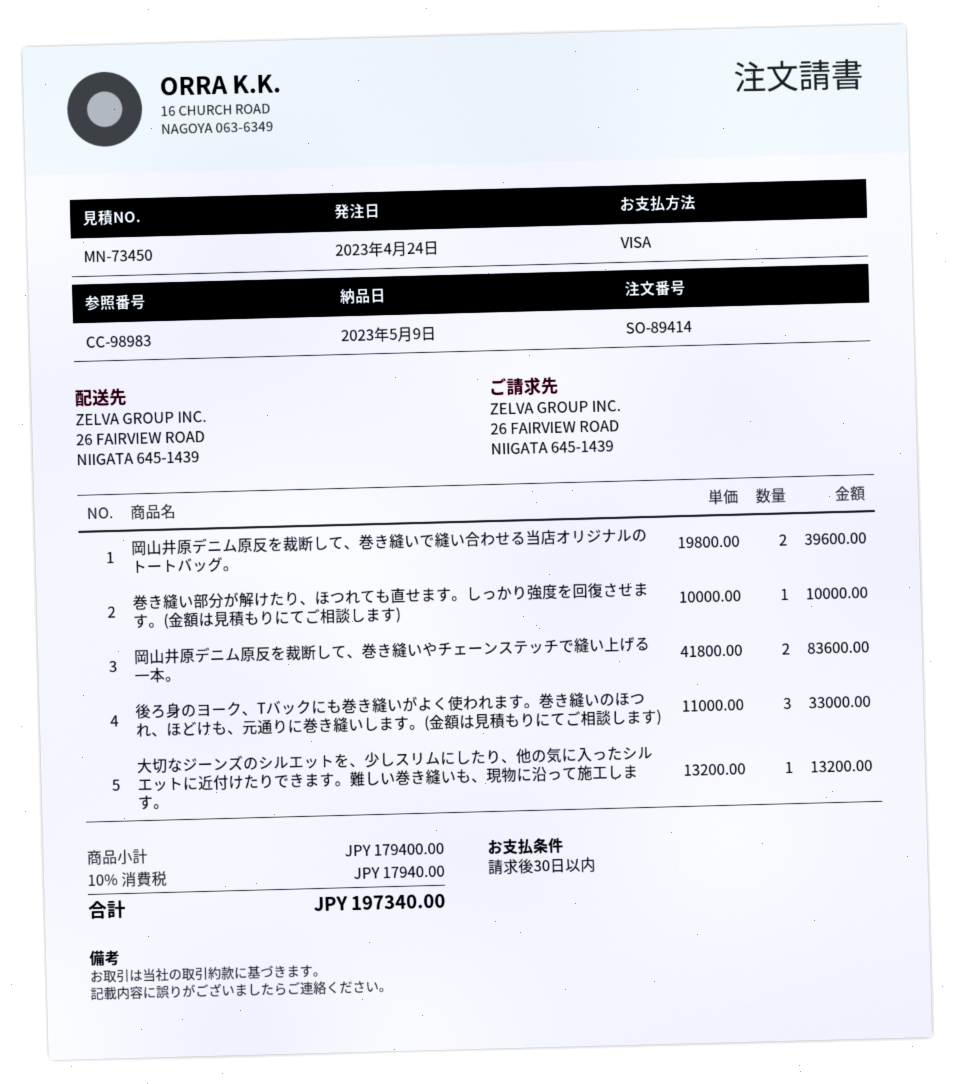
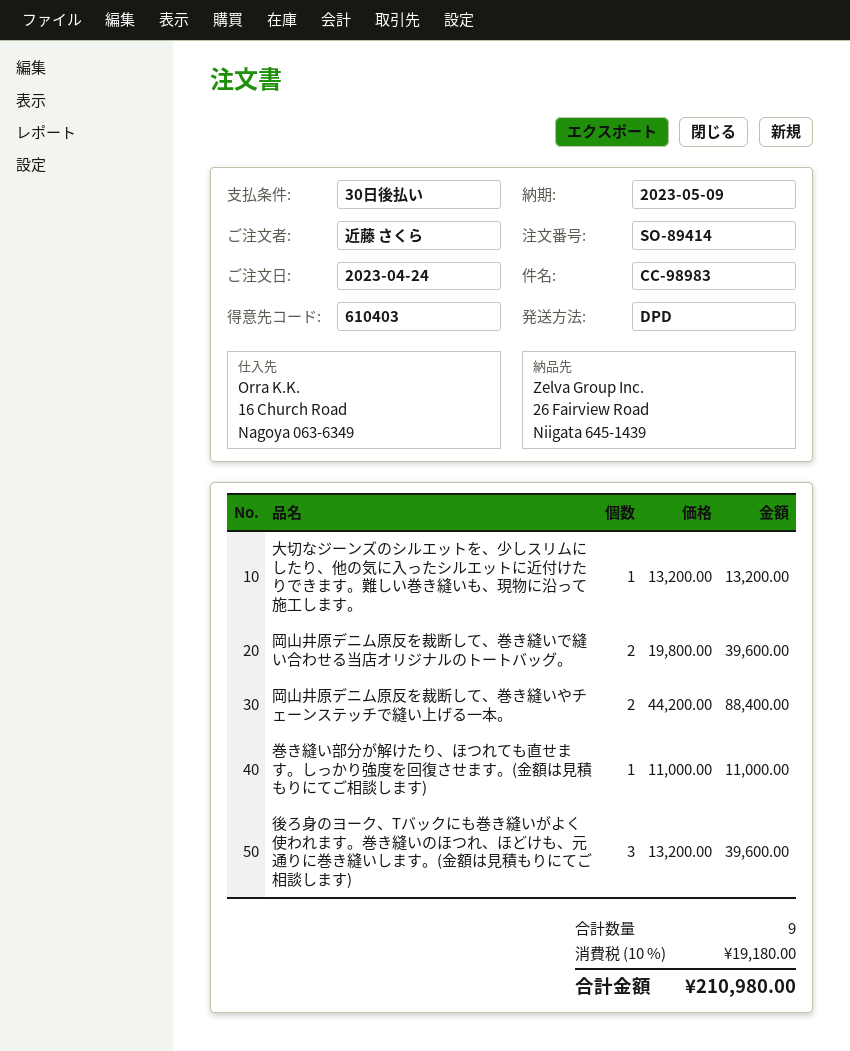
巻き縫い部分が解けたり、ほつれても直せます。しっかり強度を回復させます。(金額は見積もりにてご相談します): 1 x 10000.00 = 10000.00 -> 1 x 11000.00 = 11000.00
岡山井原デニム原反を裁断して、巻き縫いやチェーンステッチで縫い上げる一本。: 2 x 41800.00 = 83600.00 -> 2 x 44200.00 = 88400.00
後ろ身のヨーク、Tバックにも巻き縫いがよく使われます。巻き縫いのほつれ、ほどけも、元通りに巻き縫いします。(金額は見積もりにてご相談します): 3 x 11000.00 = 33000.00 -> 3 x 13200.00 = 39600.00
tax: 10% = 17940.00 -> 10% = 19180.00
total: 197340.00 -> 210980.00

